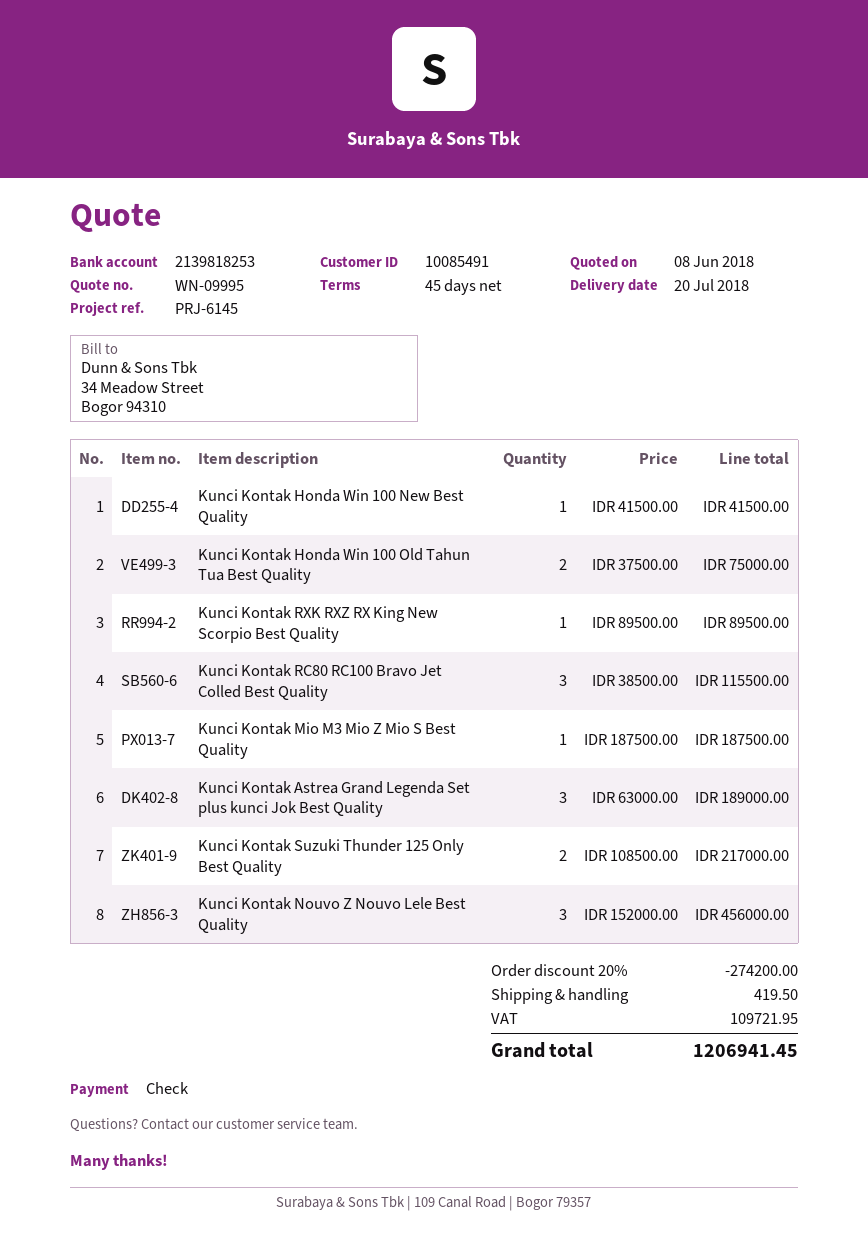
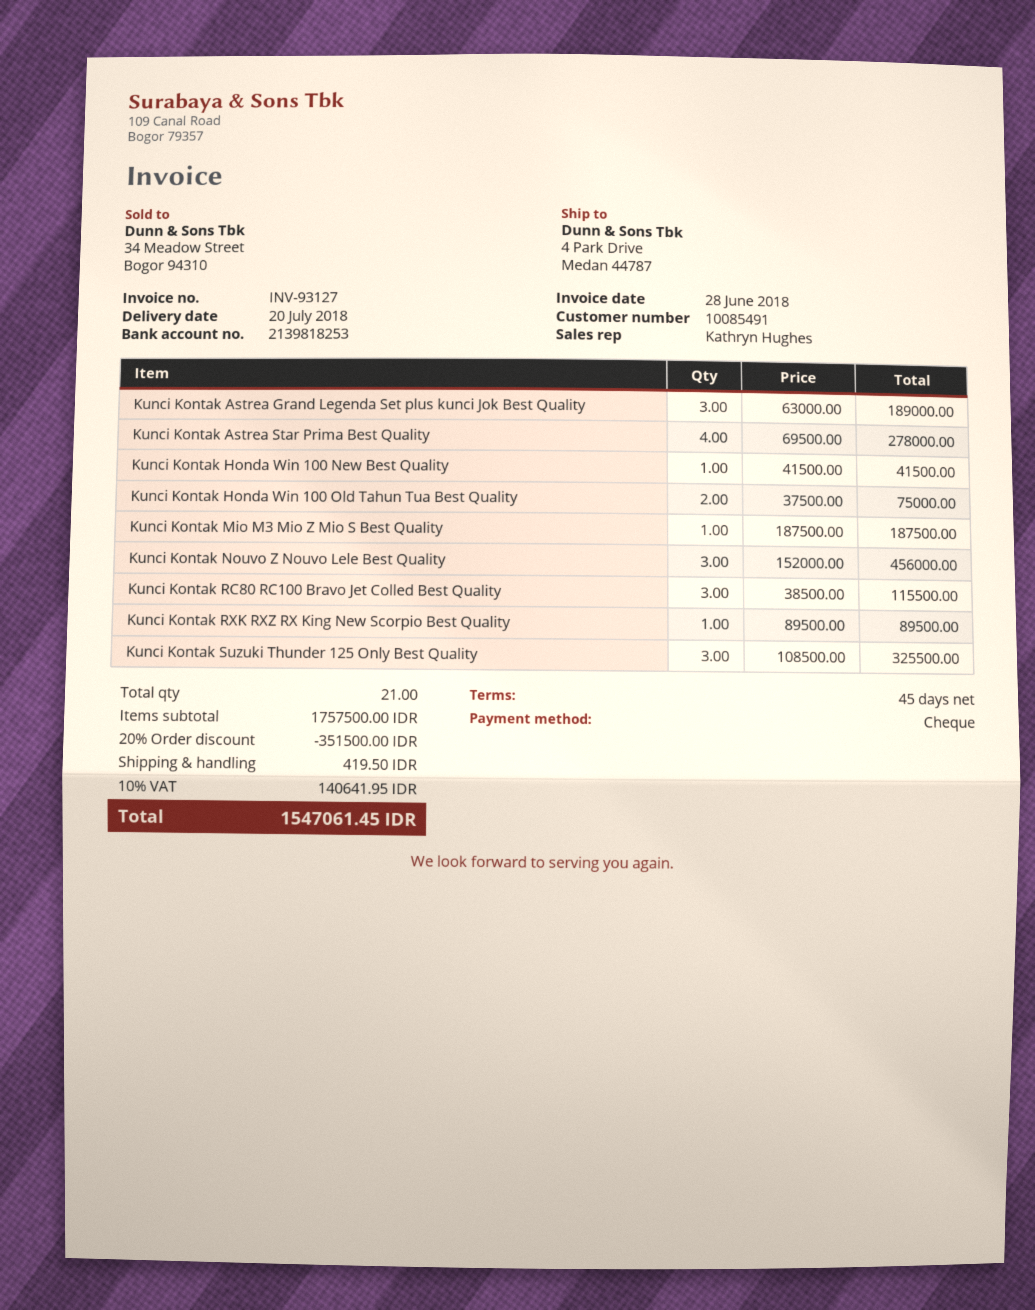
Kunci Kontak Suzuki Thunder 125 Only Best Quality: 2 x 108500.00 = 217000.00 -> 3 x 108500.00 = 325500.00
Kunci Kontak Astrea Star Prima Best Quality: none -> 4 x 69500.00 = 278000.00
discount: 20% = 274200.00 -> 20% = 351500.00
tax: 109721.95 -> 140641.95
total: 1206941.45 -> 1547061.45

